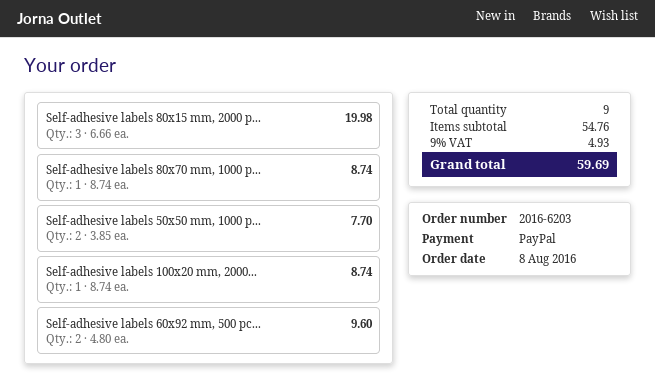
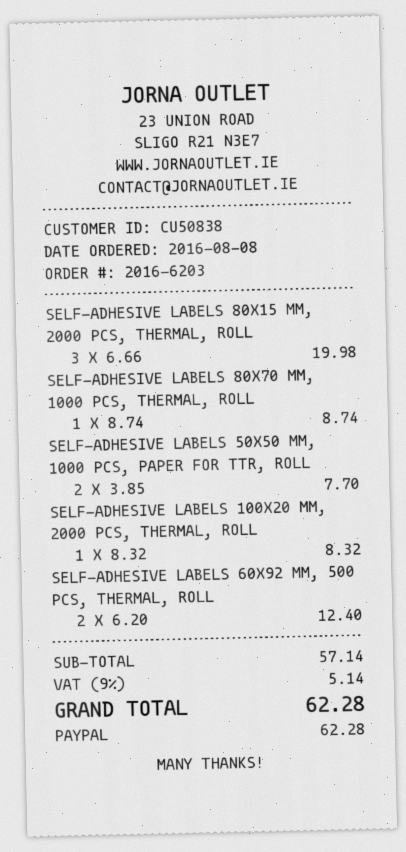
Self-adhesive labels 100x20 mm, 2000...: 1 x 8.74 = 8.74 -> 1 x 8.32 = 8.32
Self-adhesive labels 60x92 mm, 500 pc...: 2 x 4.80 = 9.60 -> 2 x 6.20 = 12.40
subtotal: 54.76 -> 57.14
tax: 9% = 4.93 -> 9% = 5.14
total: 59.69 -> 62.28

